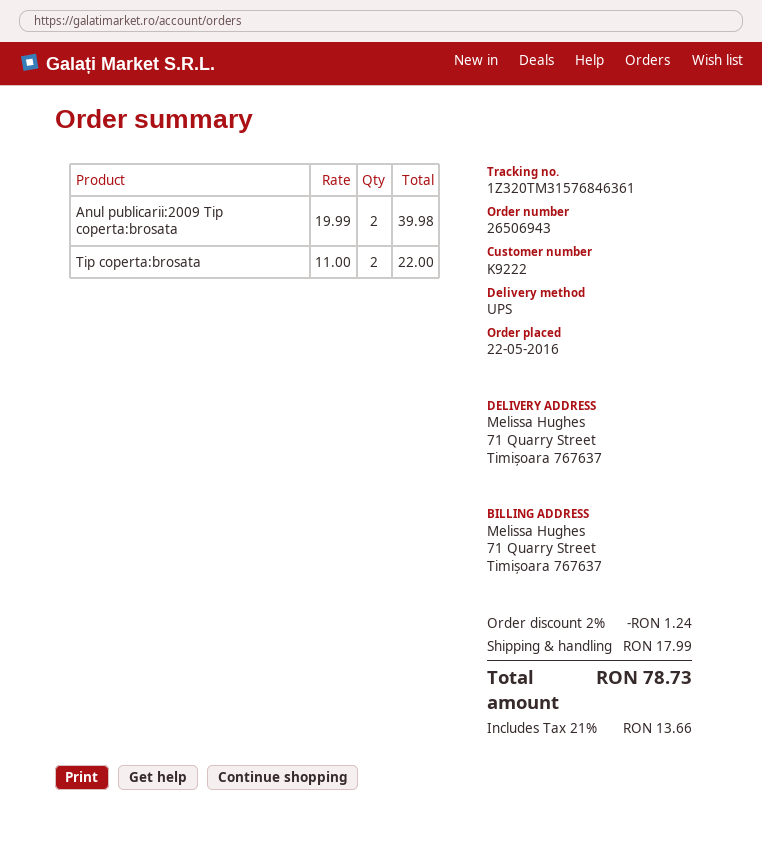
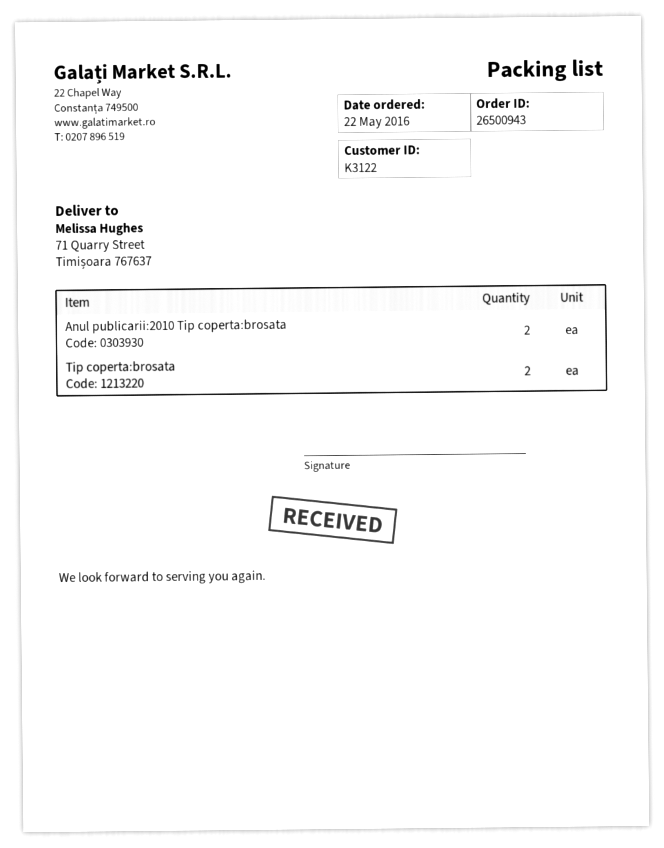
order number: 26506943 -> 26500943
customer number: K9222 -> K3122
Anul publicarii:2009 Tip coperta:brosata: 2 -> none
Anul publicarii:2010 Tip coperta:brosata: none -> 2

